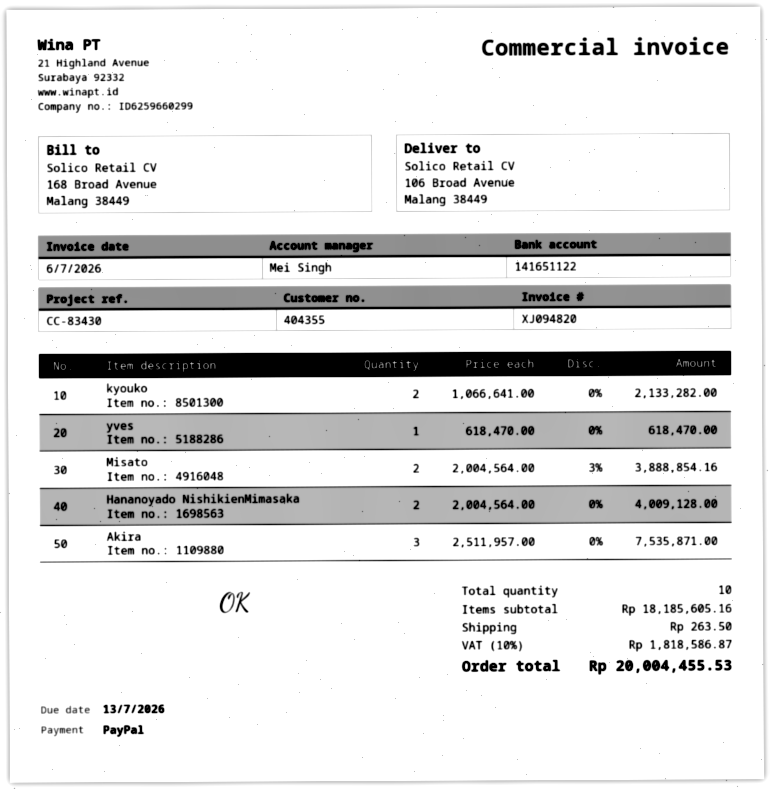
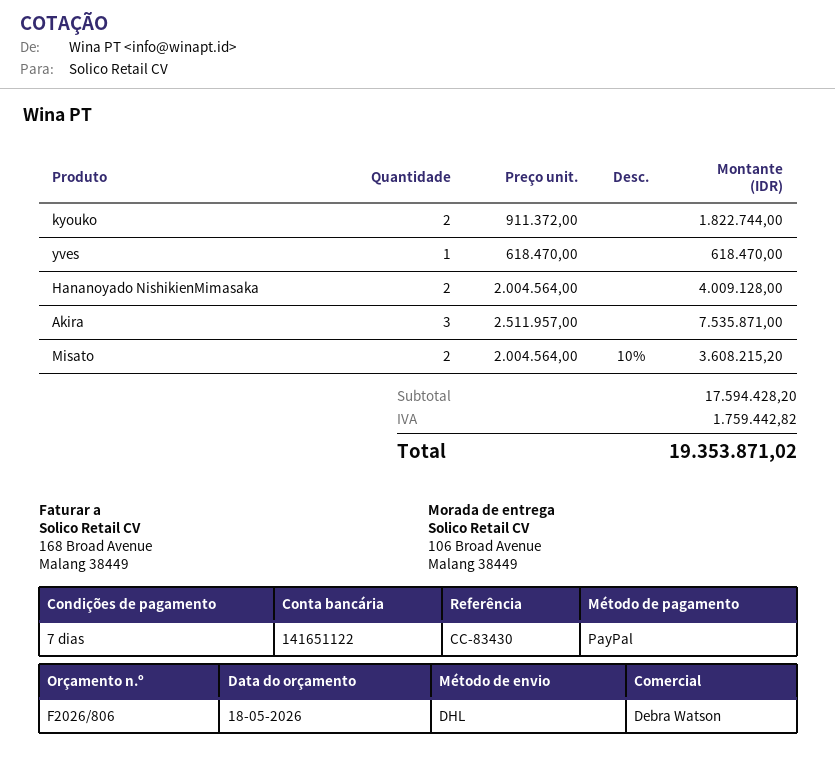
sales rep: Mei Singh -> Debra Watson
kyouko: 2 x 1066641.00 = 2133282.00 -> 2 x 911372.00 = 1822744.00
Misato: 2 x 2004564.00 - 3% = 3888854.16 -> 2 x 2004564.00 - 10% = 3608215.20
subtotal: 18185605.16 -> 17594428.20
shipping: 263.50 -> none
tax: 1818586.87 -> 1759442.82
total: 20004455.53 -> 19353871.02

